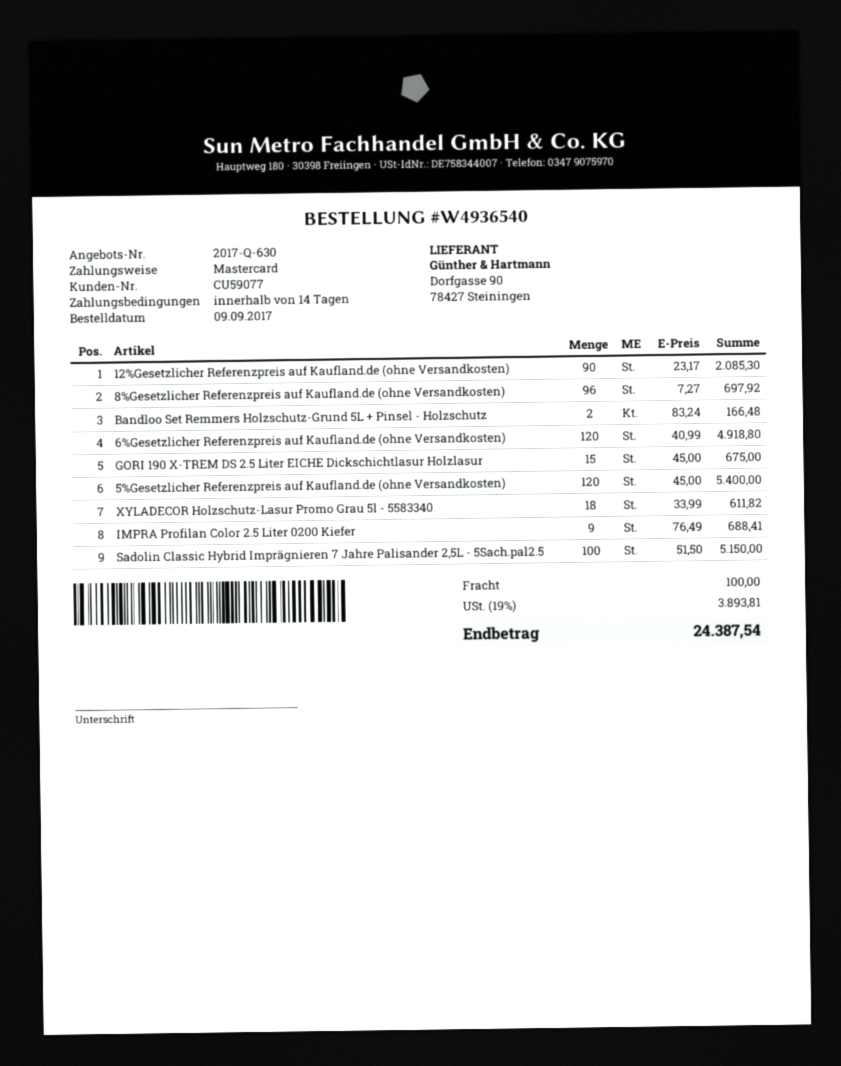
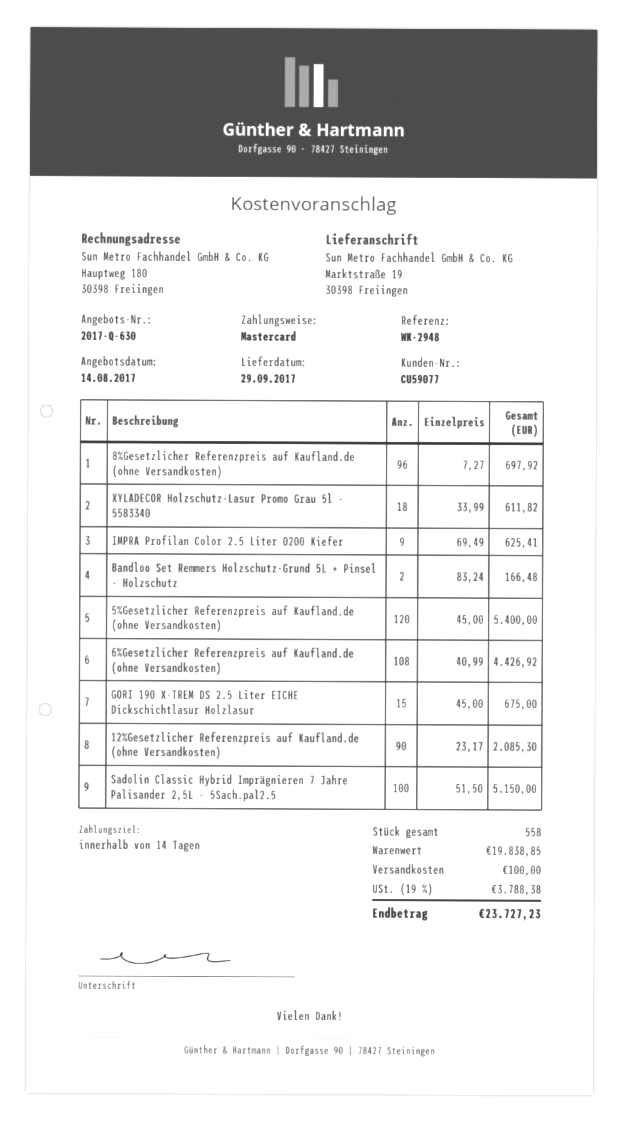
6%Gesetzlicher Referenzpreis auf Kaufland.de (ohne Versandkosten): 120 x 40.99 = 4918.80 -> 108 x 40.99 = 4426.92
IMPRA Profilan Color 2.5 Liter 0200 Kiefer: 9 x 76.49 = 688.41 -> 9 x 69.49 = 625.41
tax: 19% = 3893.81 -> 19% = 3788.38
total: 24387.54 -> 23727.23

